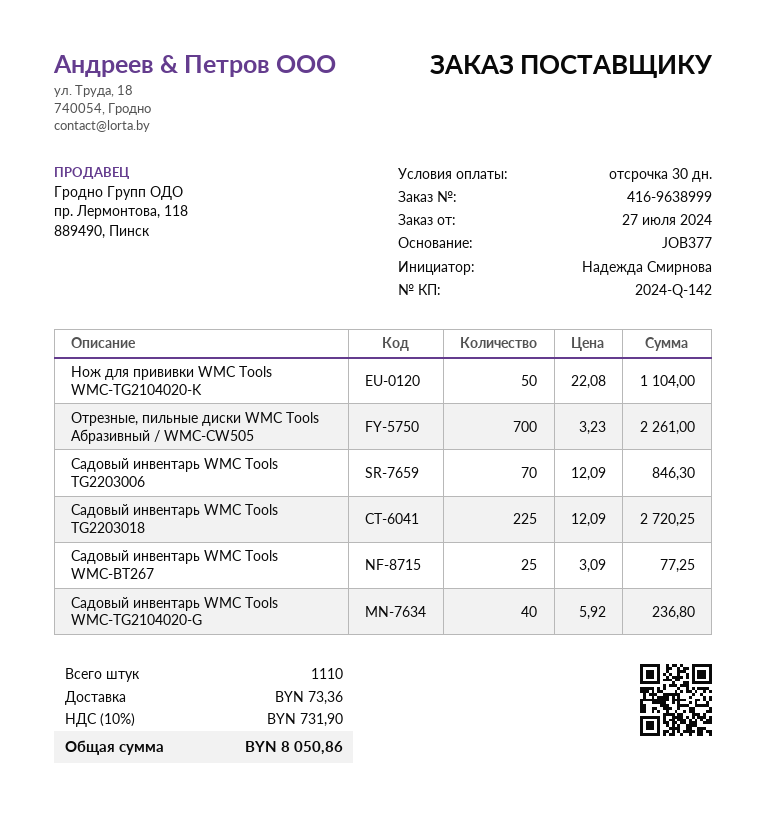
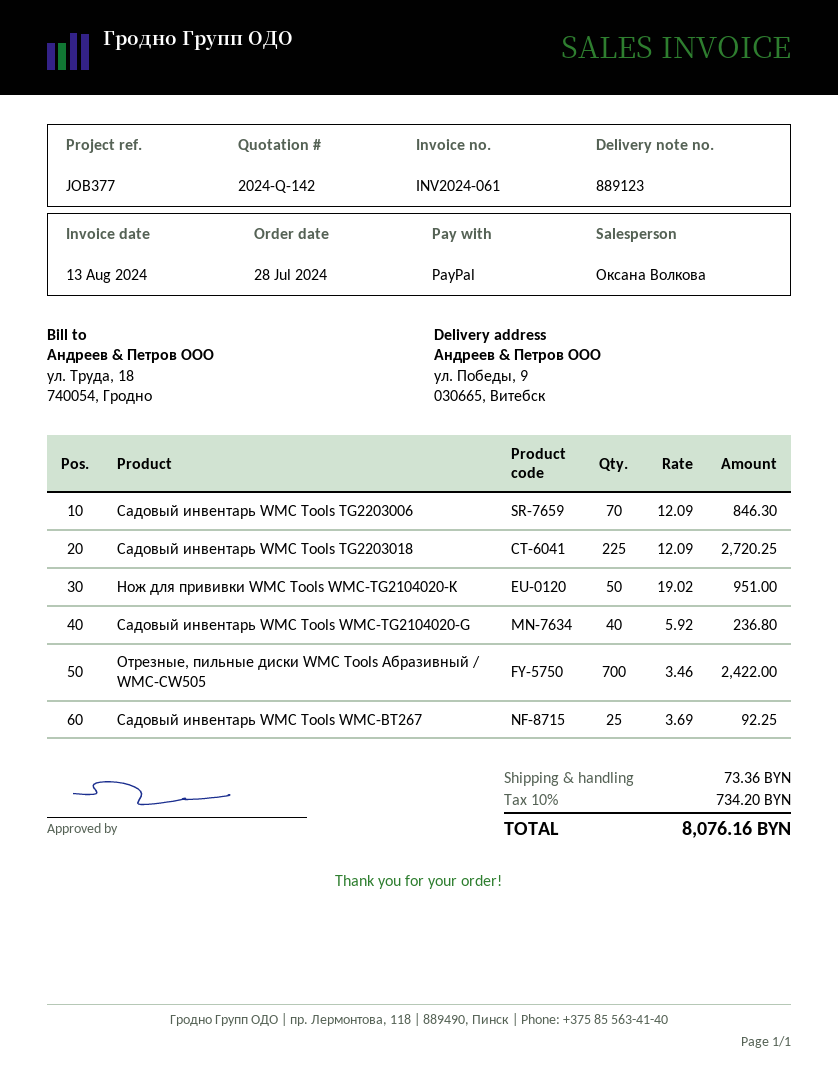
order date: 2024-07-27 -> 2024-07-28
Нож для прививки WMC Tools WMC-TG2104020-K: 50 x 22.08 = 1104.00 -> 50 x 19.02 = 951.00
Отрезные, пильные диски WMC Tools Абразивный / WMC-CW505: 700 x 3.23 = 2261.00 -> 700 x 3.46 = 2422.00
Садовый инвентарь WMC Tools WMC-BT267: 25 x 3.09 = 77.25 -> 25 x 3.69 = 92.25
tax: 10% = 731.90 -> 10% = 734.20
total: 8050.86 -> 8076.16

